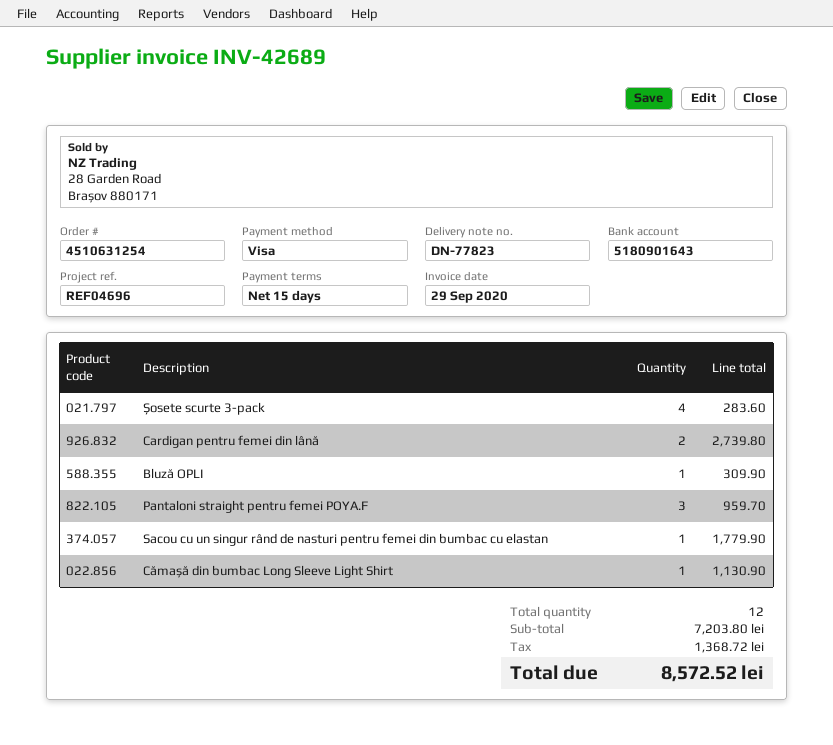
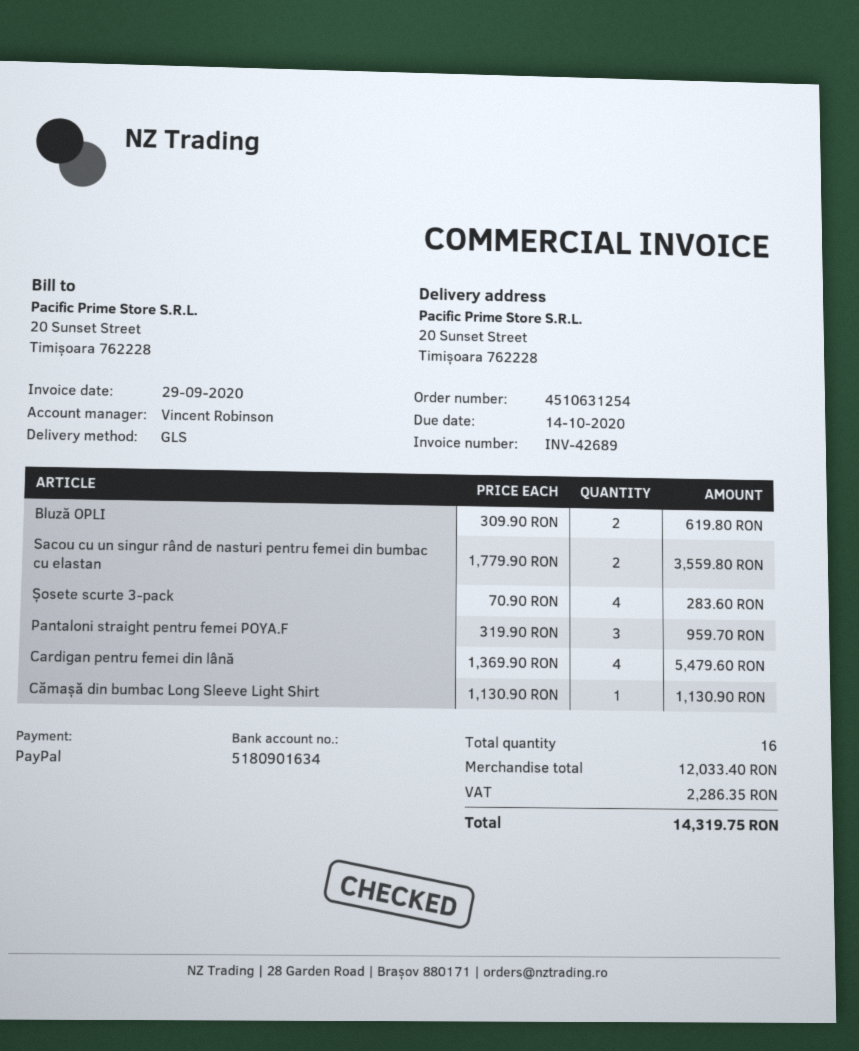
payment method: Visa -> PayPal
bank account: 5180901643 -> 5180901634
Cardigan pentru femei din lână: 2 for 2739.80 -> 4 for 5479.60
Bluză OPLI: 1 for 309.90 -> 2 for 619.80
Sacou cu un singur rând de nasturi pentru femei din bumbac cu elastan: 1 for 1779.90 -> 2 for 3559.80
total quantity: 12 -> 16
subtotal: 7203.80 -> 12033.40
tax: 1368.72 -> 2286.35
total: 8572.52 -> 14319.75

